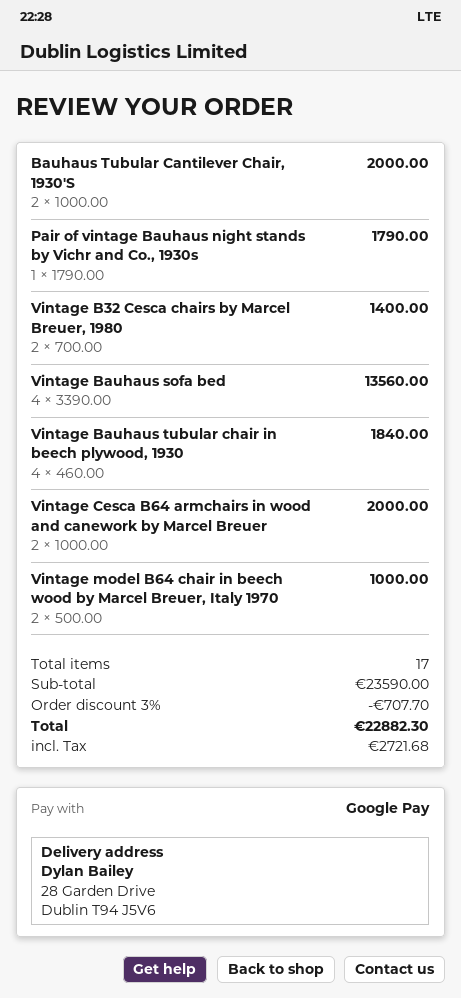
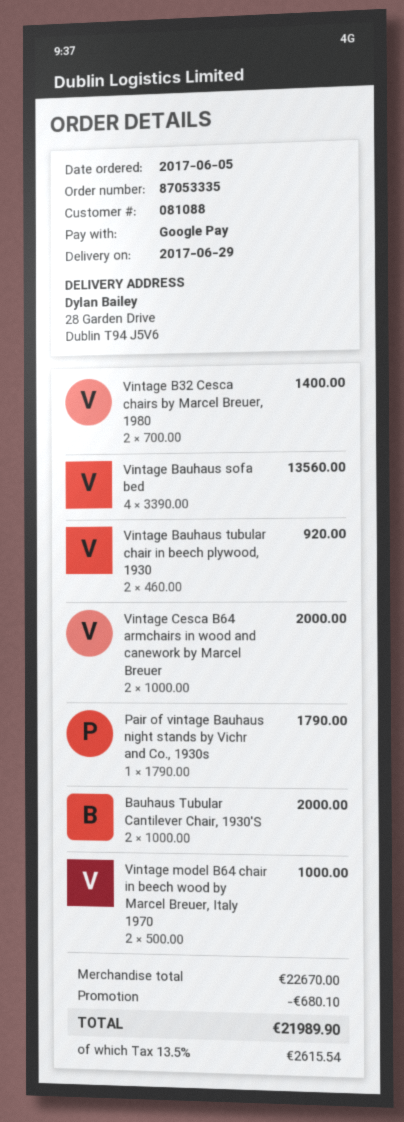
Vintage Bauhaus tubular chair in beech plywood, 1930: 4 x 460.00 = 1840.00 -> 2 x 460.00 = 920.00
subtotal: 23590.00 -> 22670.00
discount: 707.70 -> 680.10
tax: 2721.68 -> 2615.54
total: 22882.30 -> 21989.90

